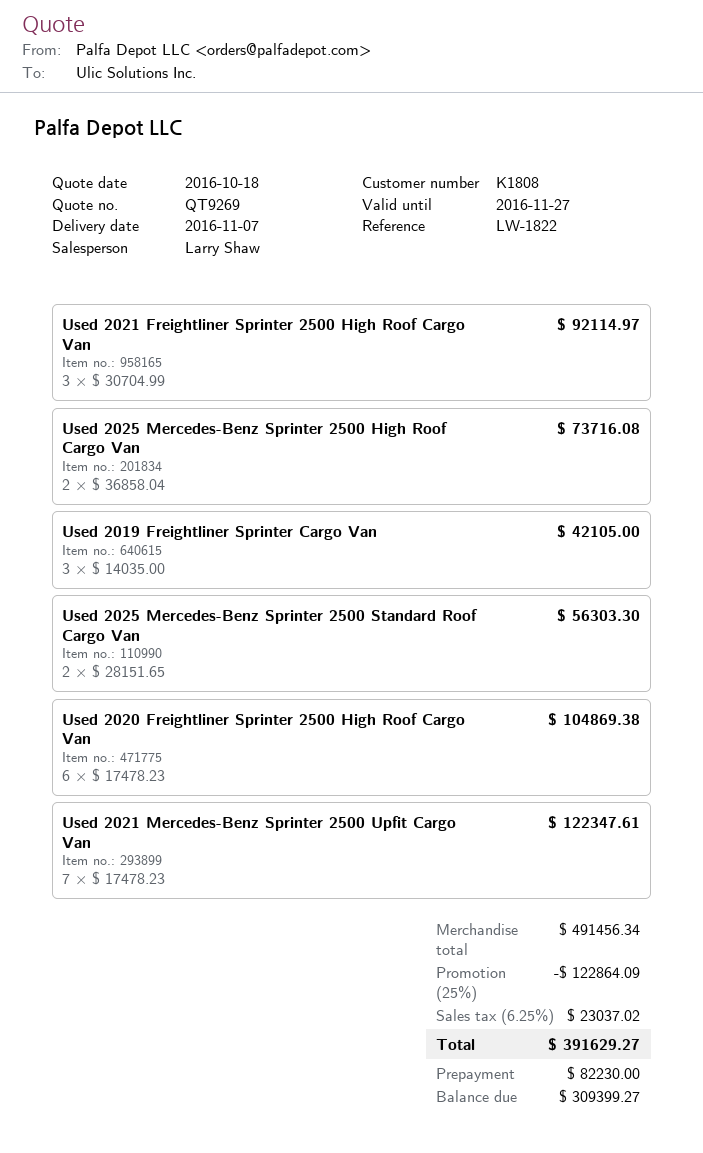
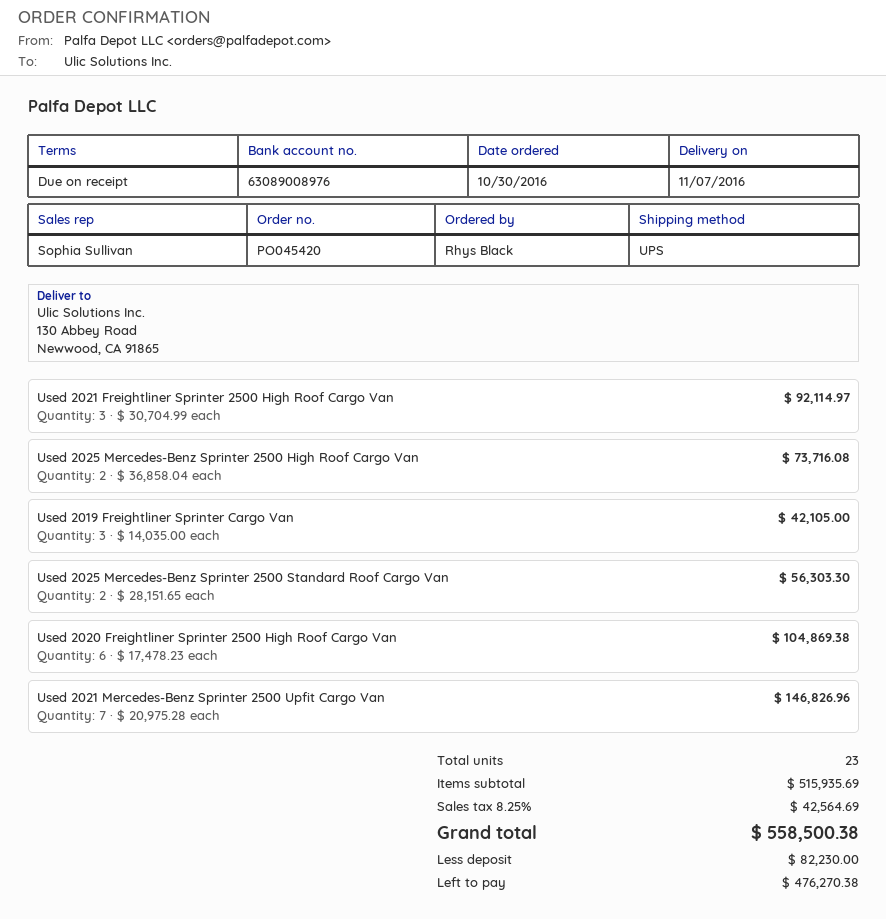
sales rep: Larry Shaw -> Sophia Sullivan
Used 2021 Mercedes-Benz Sprinter 2500 Upfit Cargo Van: 7 x 17478.23 = 122347.61 -> 7 x 20975.28 = 146826.96
subtotal: 491456.34 -> 515935.69
discount: 25% = 122864.09 -> none
tax: 6.25% = 23037.02 -> 8.25% = 42564.69
total: 391629.27 -> 558500.38
balance: 309399.27 -> 476270.38

